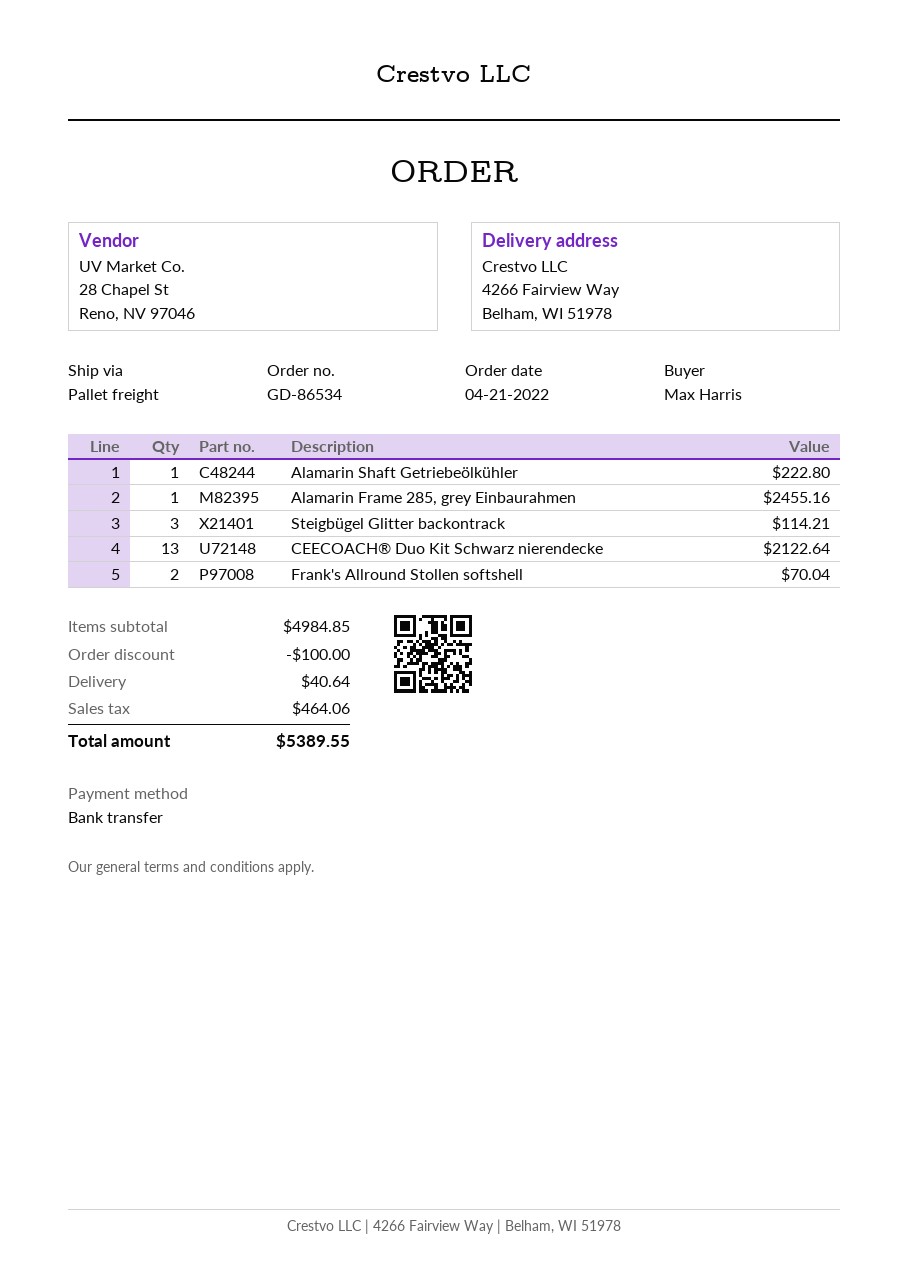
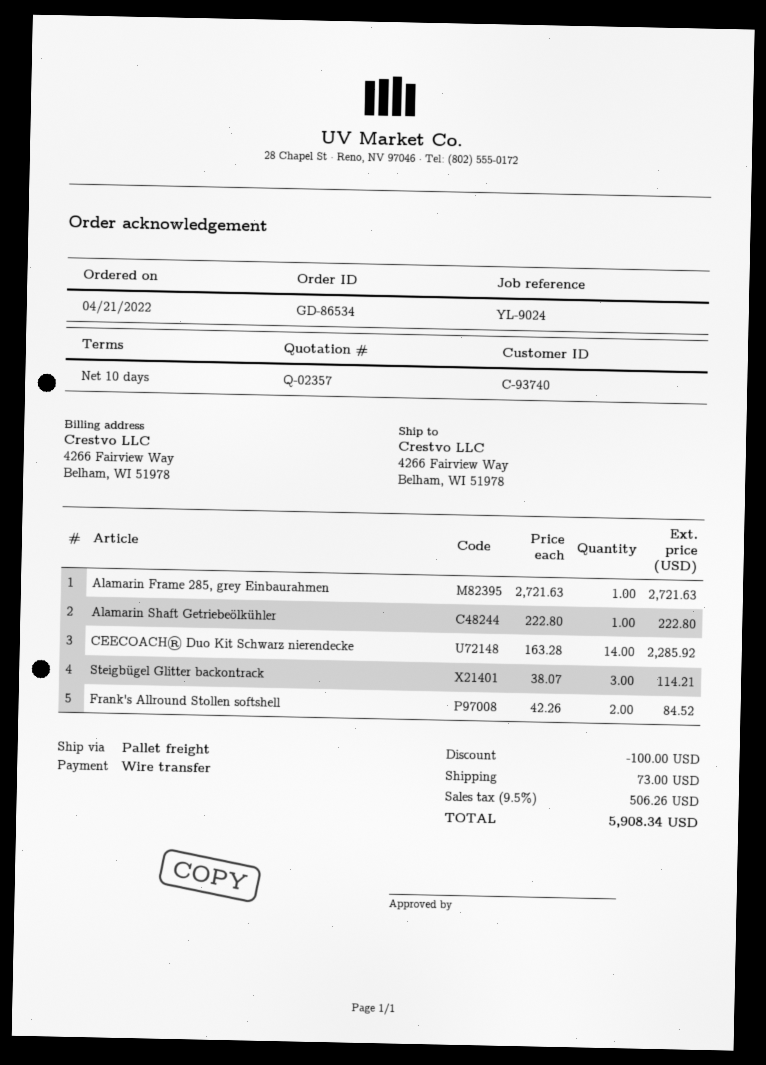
Alamarin Frame 285, grey Einbaurahmen: 1 for 2455.16 -> 1 for 2721.63
CEECOACH® Duo Kit Schwarz nierendecke: 13 for 2122.64 -> 14 for 2285.92
Frank's Allround Stollen softshell: 2 for 70.04 -> 2 for 84.52
shipping: 40.64 -> 73.00
tax: 464.06 -> 506.26
total: 5389.55 -> 5908.34

